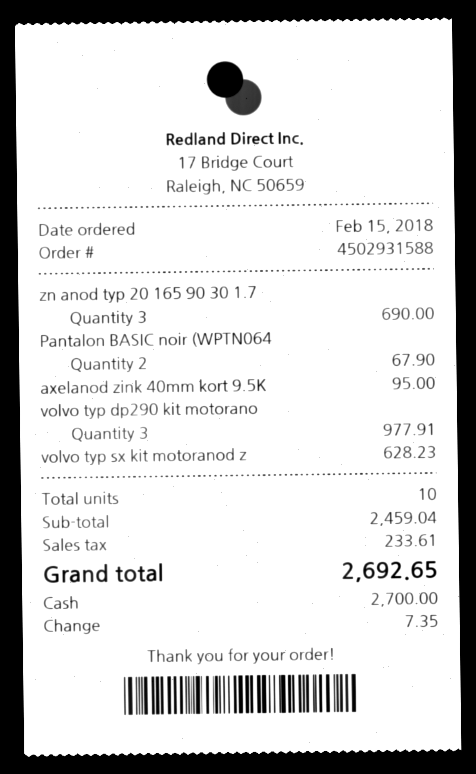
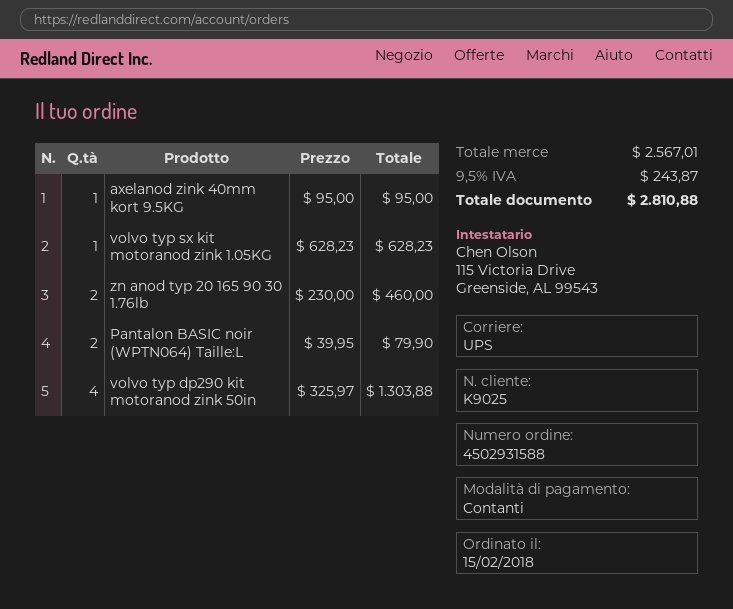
zn anod typ 20 165 90 30 1.7: 3 for 690.00 -> 2 for 460.00
Pantalon BASIC noir (WPTN064: 2 for 67.90 -> 2 for 79.90
volvo typ dp290 kit motorano: 3 for 977.91 -> 4 for 1303.88
subtotal: 2459.04 -> 2567.01
tax: 233.61 -> 243.87
total: 2692.65 -> 2810.88

